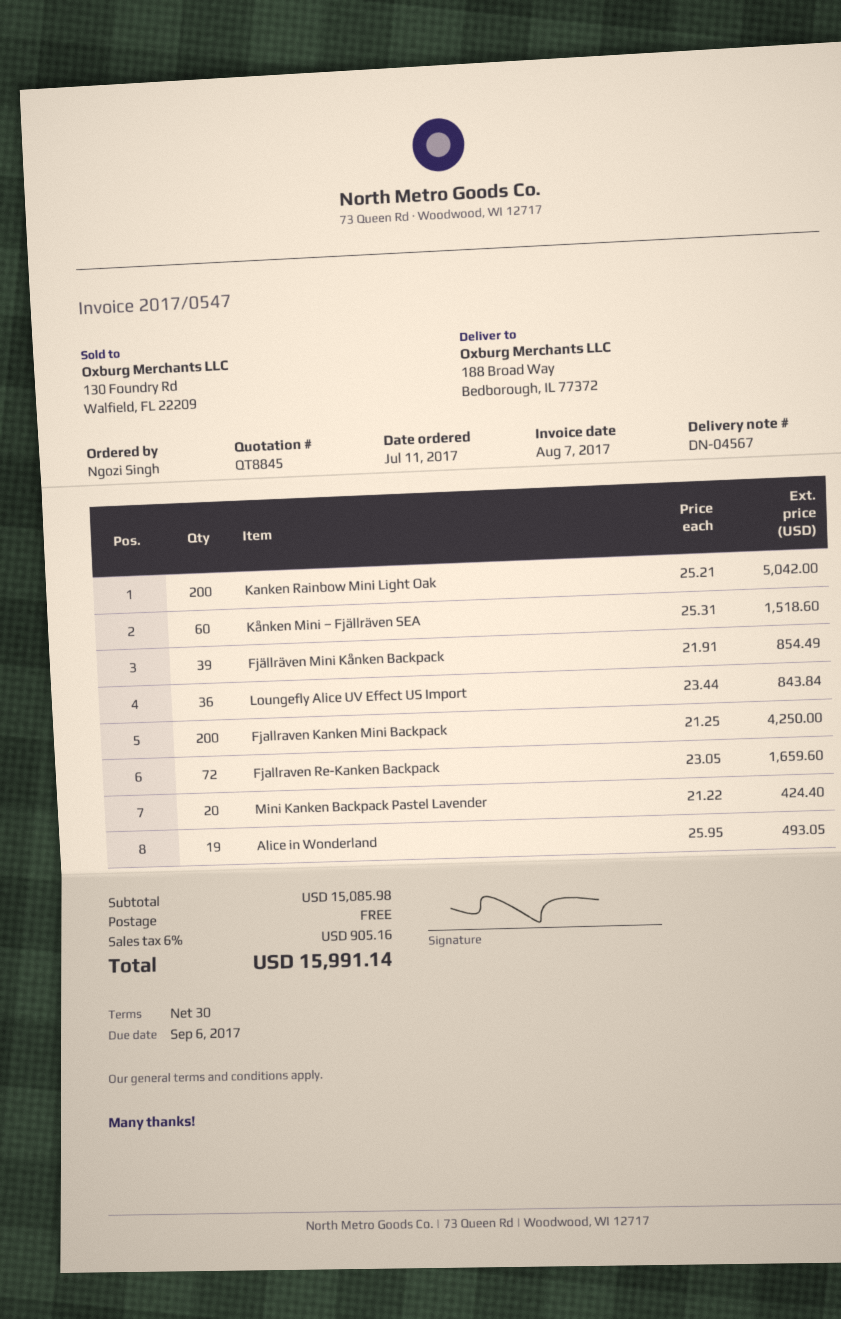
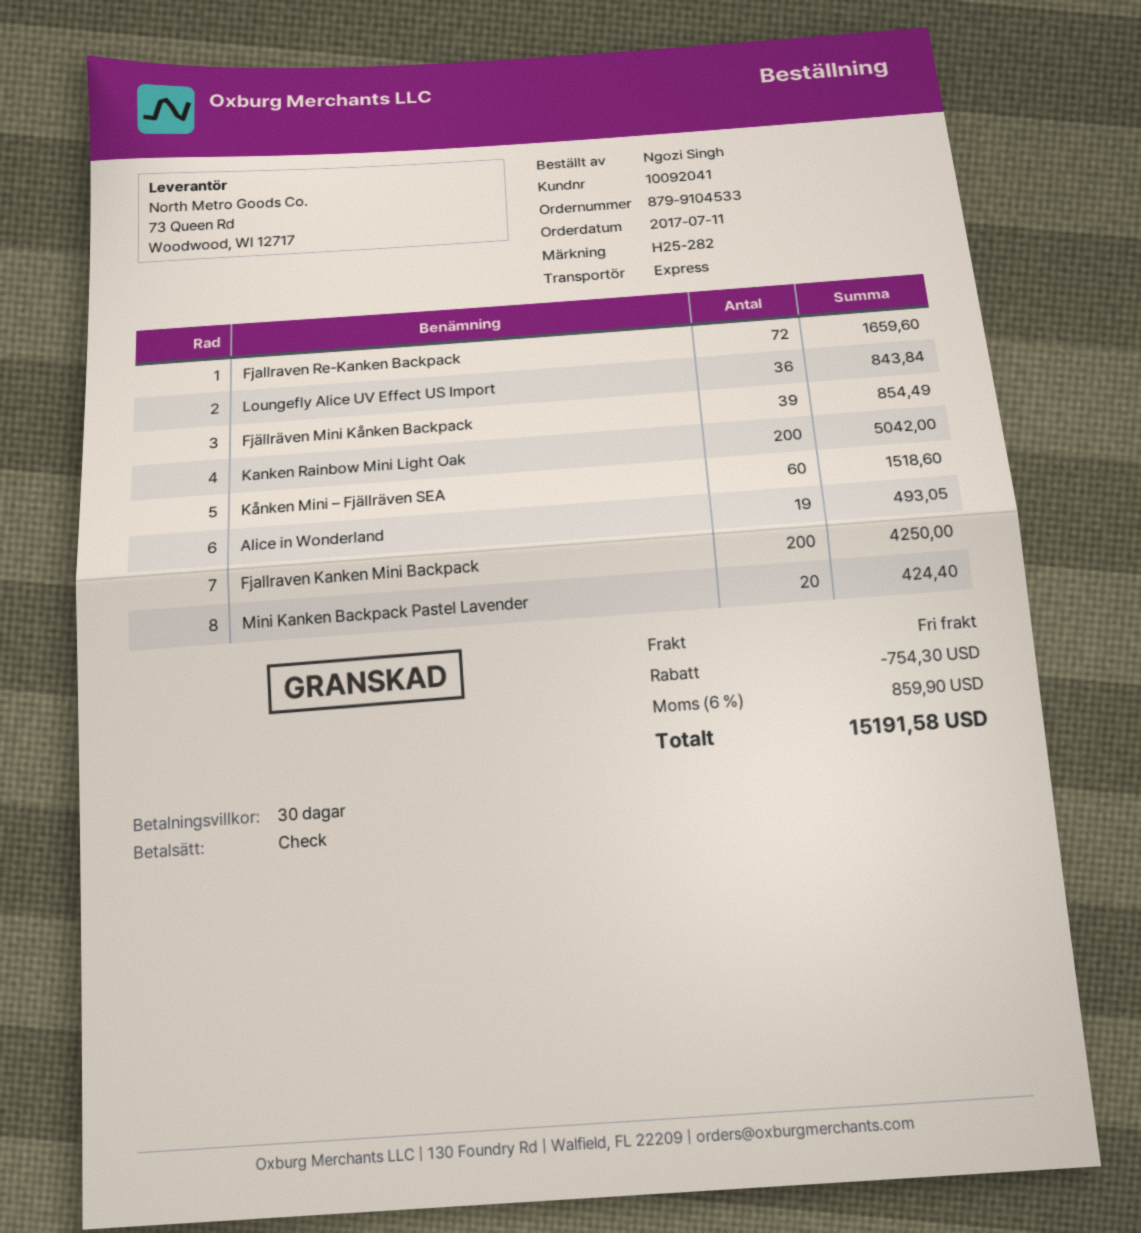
discount: none -> 754.30
tax: 6% = 905.16 -> 6% = 859.90
total: 15991.14 -> 15191.58

